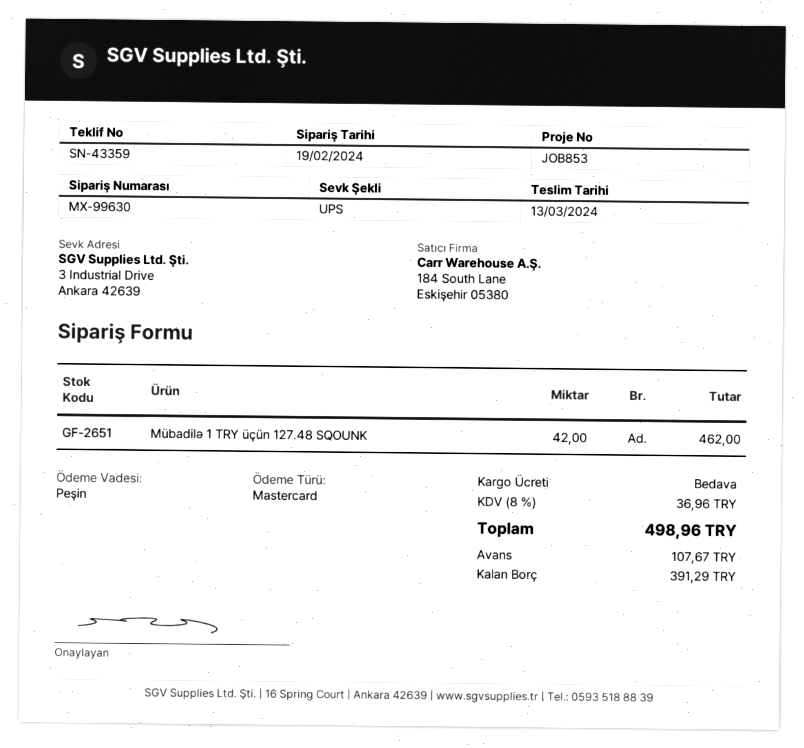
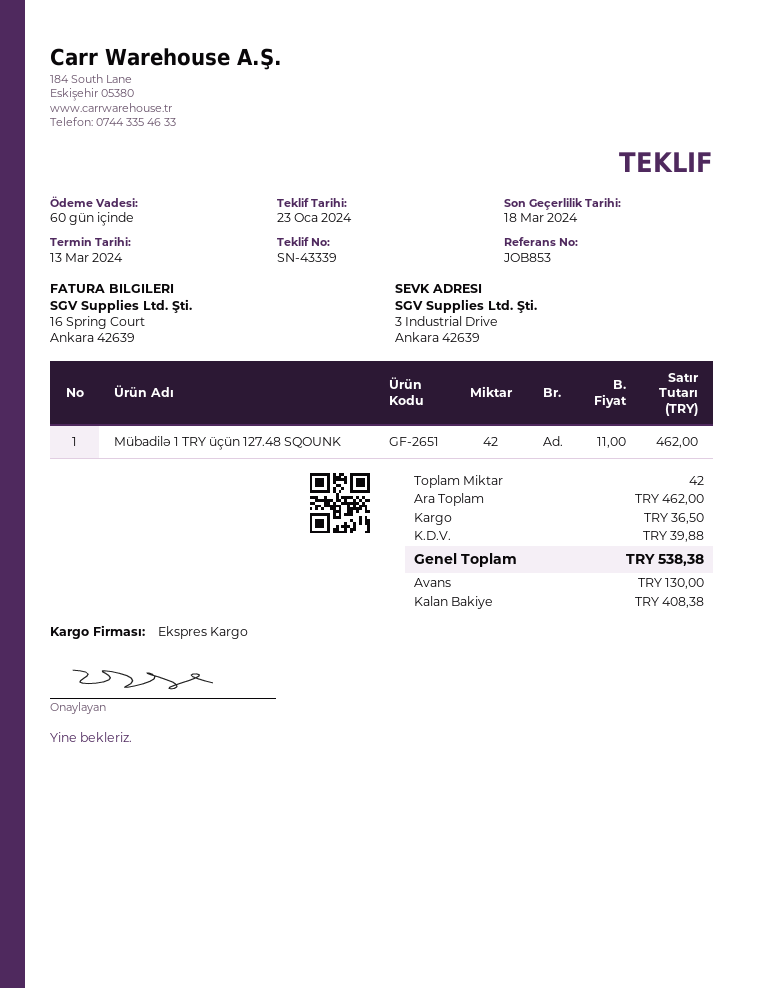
quote number: SN-43359 -> SN-43339
payment terms: on receipt -> 60 days
shipping method: UPS -> express
shipping: 0.00 -> 36.50
tax: 36.96 -> 39.88
total: 498.96 -> 538.38
deposit: 107.67 -> 130.00
balance: 391.29 -> 408.38

